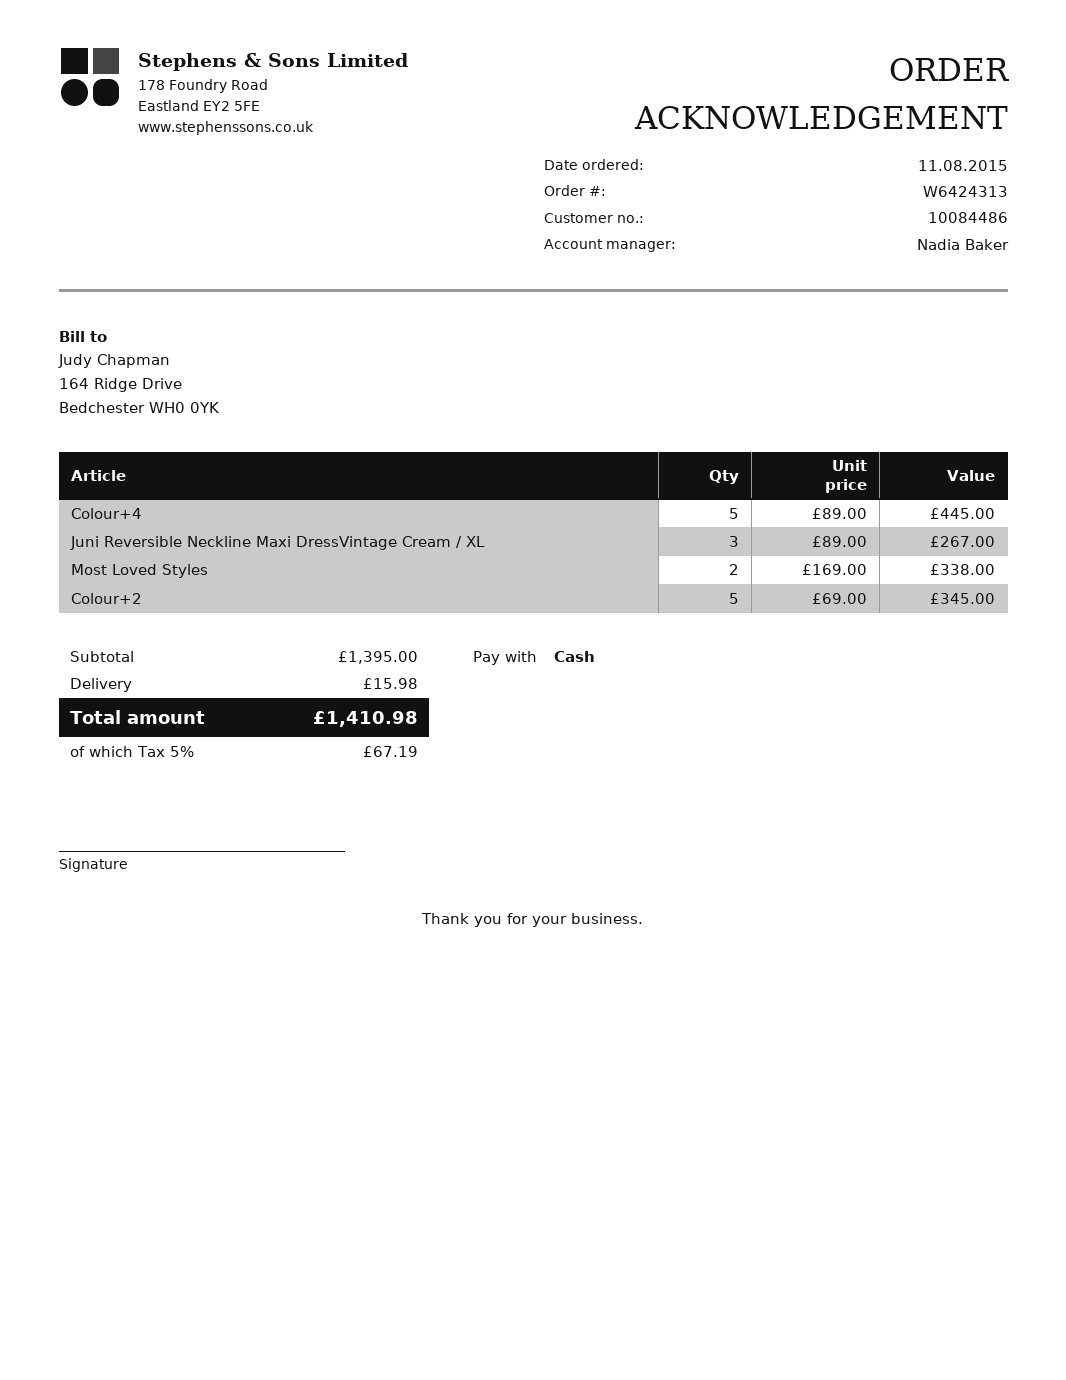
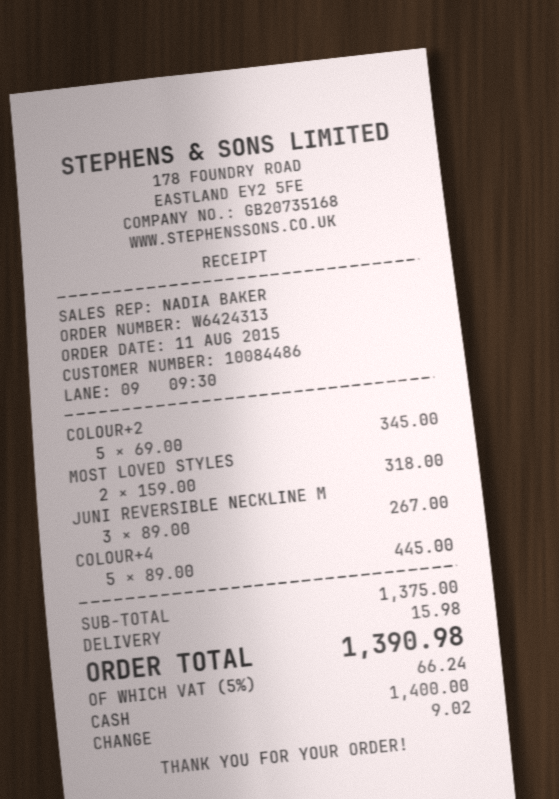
Most Loved Styles: 2 x 169.00 = 338.00 -> 2 x 159.00 = 318.00
subtotal: 1395.00 -> 1375.00
tax: 5% = 67.19 -> 5% = 66.24
total: 1410.98 -> 1390.98

